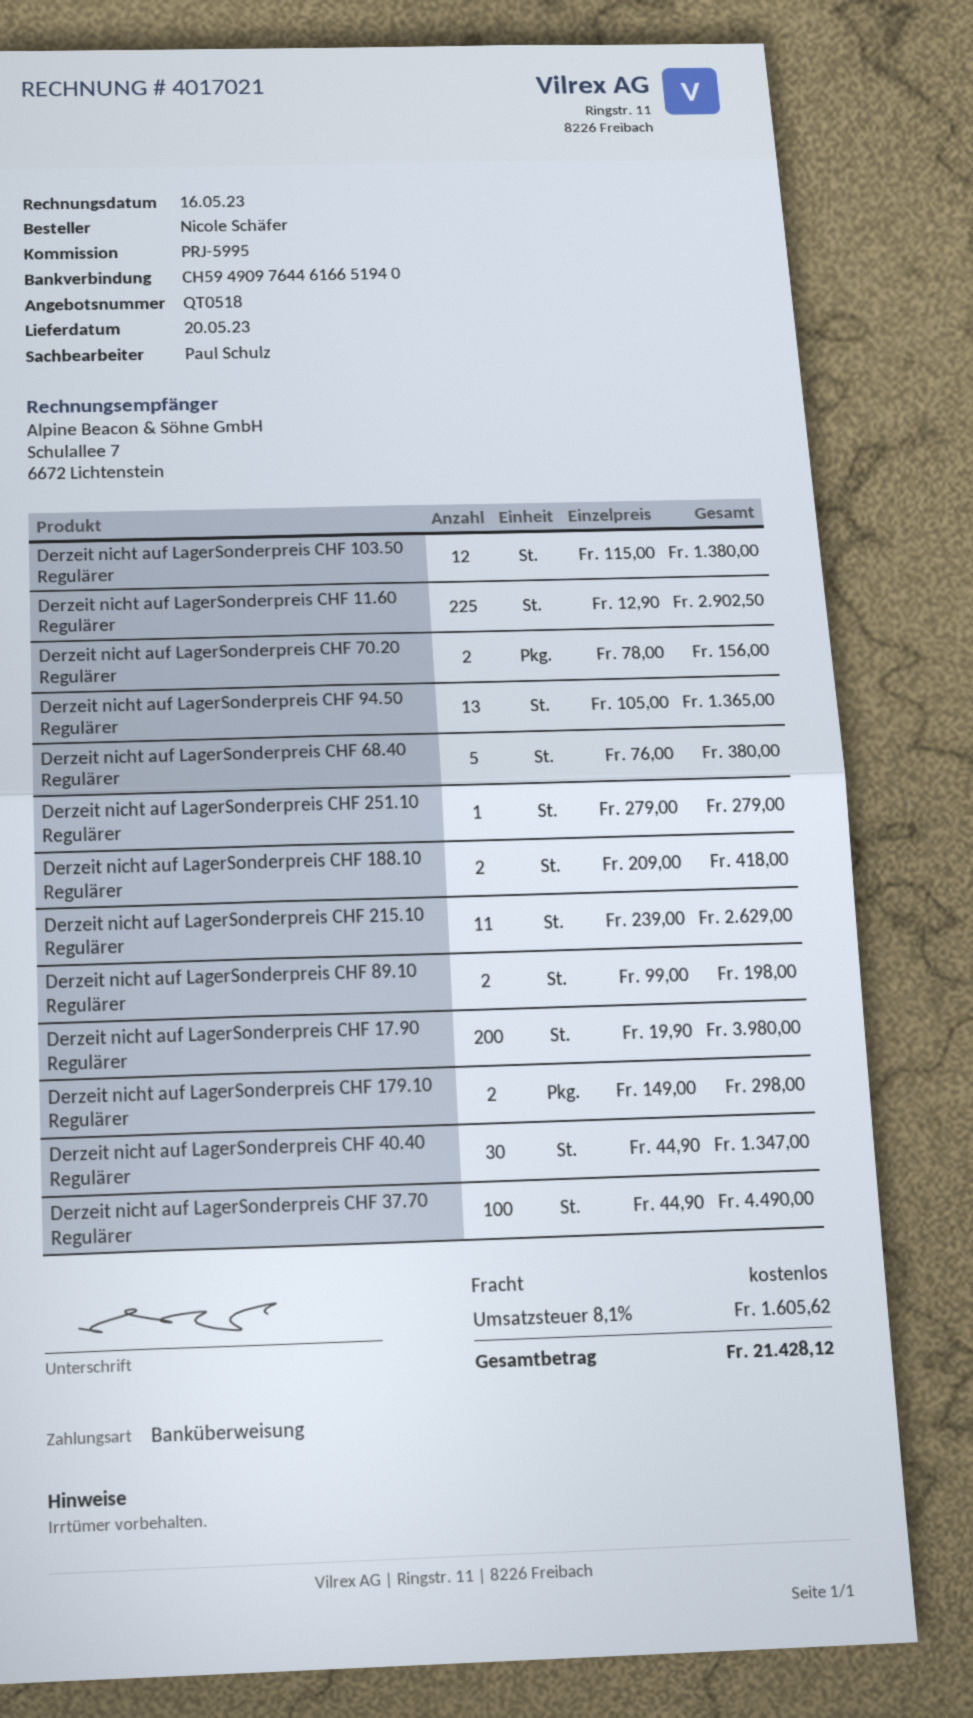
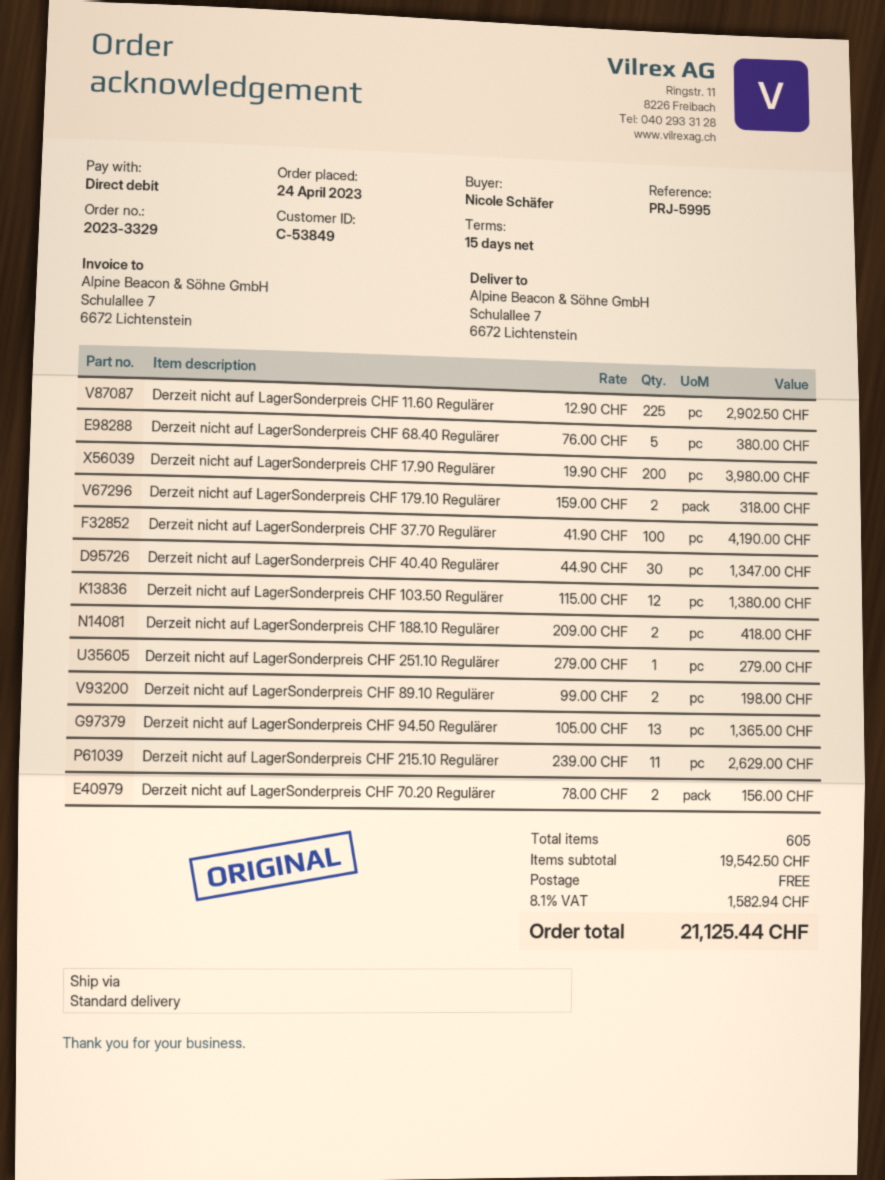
payment method: bank transfer -> direct debit
Derzeit nicht auf LagerSonderpreis CHF 179.10 Regulärer: 2 x 149.00 = 298.00 -> 2 x 159.00 = 318.00
Derzeit nicht auf LagerSonderpreis CHF 37.70 Regulärer: 100 x 44.90 = 4490.00 -> 100 x 41.90 = 4190.00
tax: 8.1% = 1605.62 -> 8.1% = 1582.94
total: 21428.12 -> 21125.44

